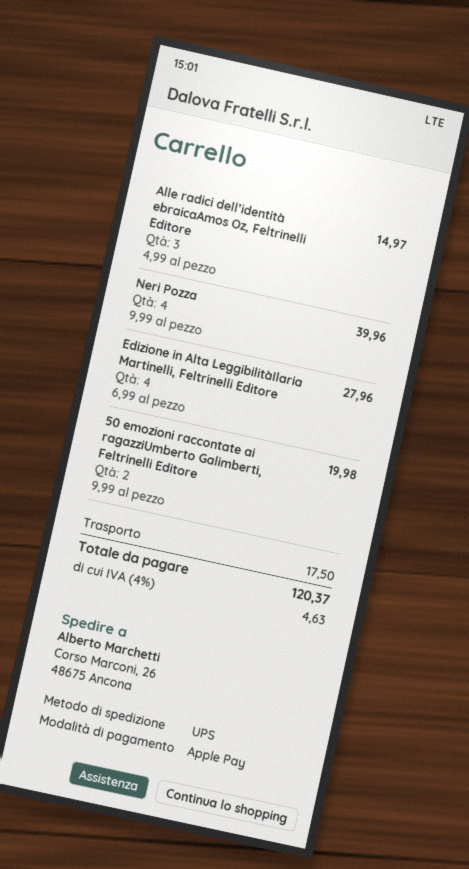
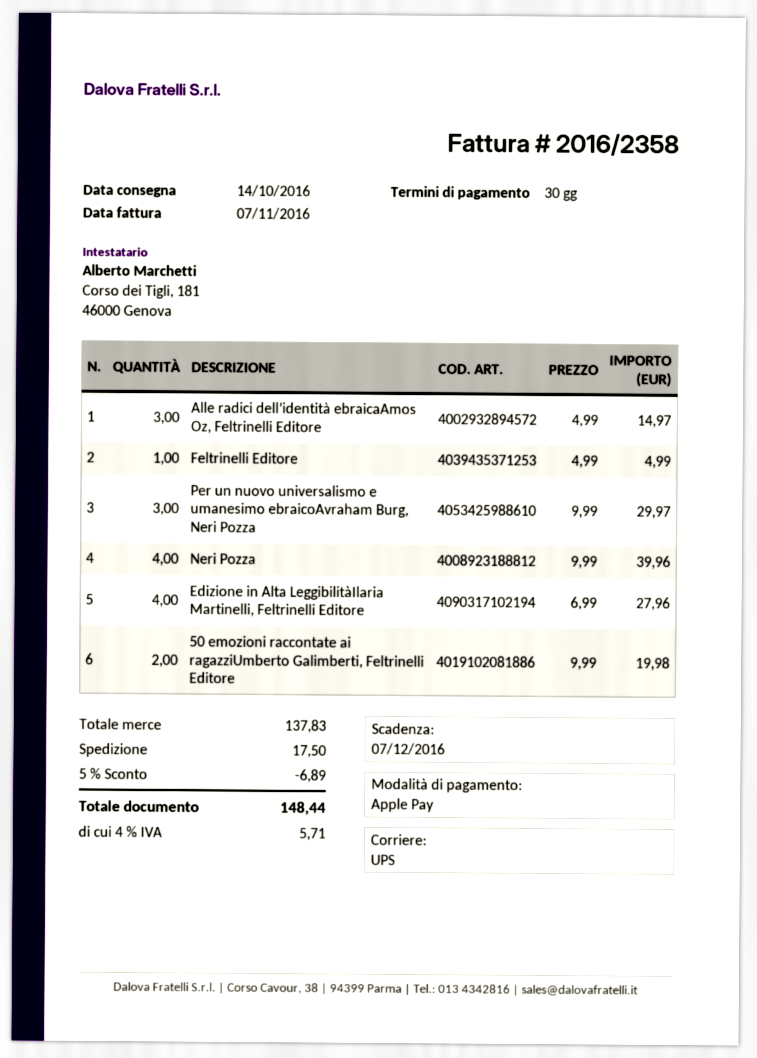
Feltrinelli Editore: none -> 1 x 4.99 = 4.99
Per un nuovo universalismo e umanesimo ebraicoAvraham Burg, Neri Pozza: none -> 3 x 9.99 = 29.97
discount: none -> 5% = 6.89
tax: 4% = 4.63 -> 4% = 5.71
total: 120.37 -> 148.44

